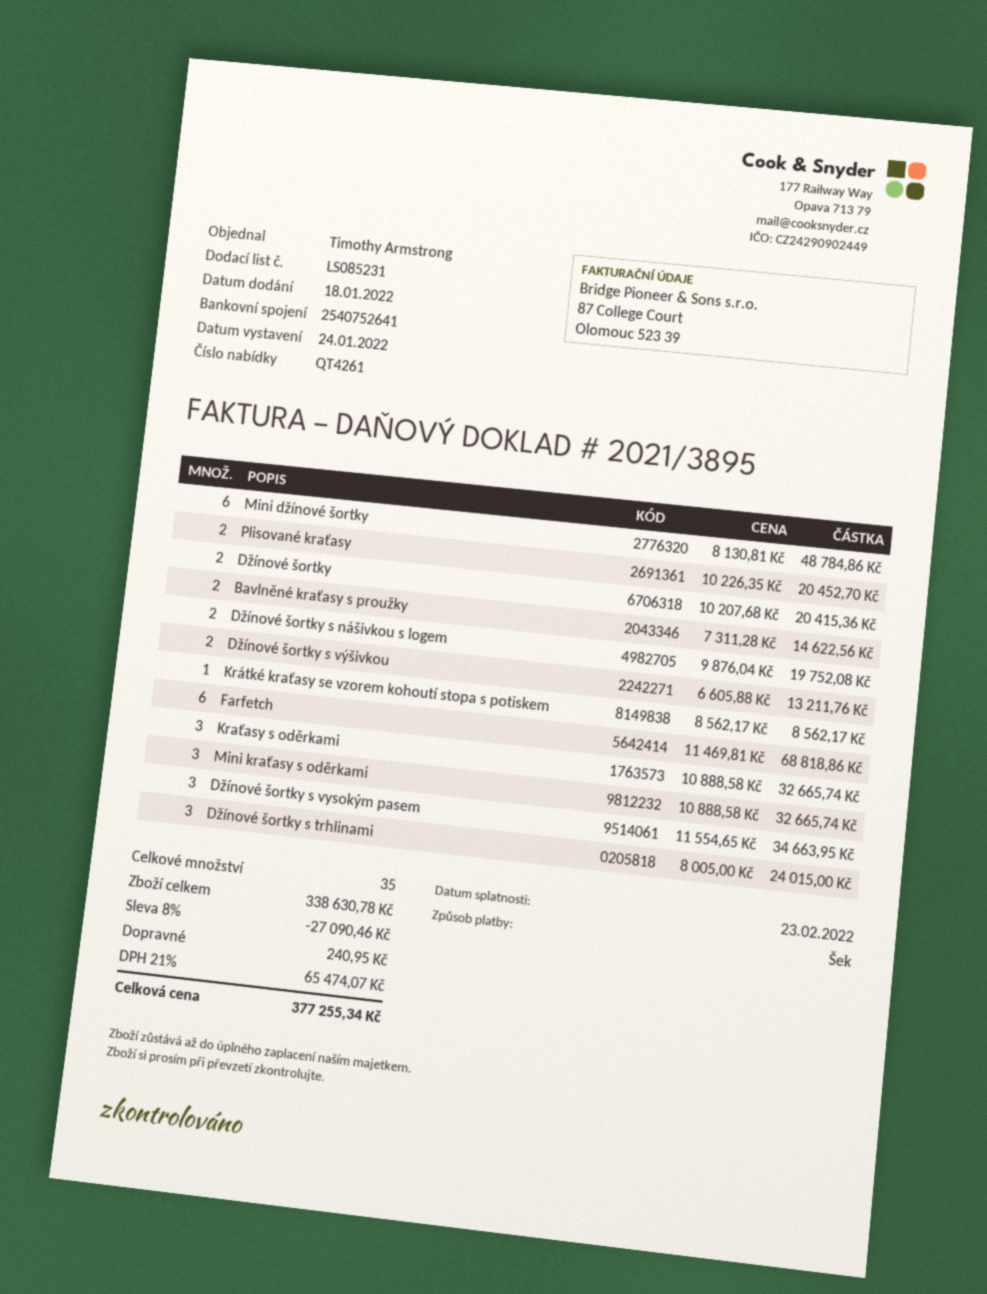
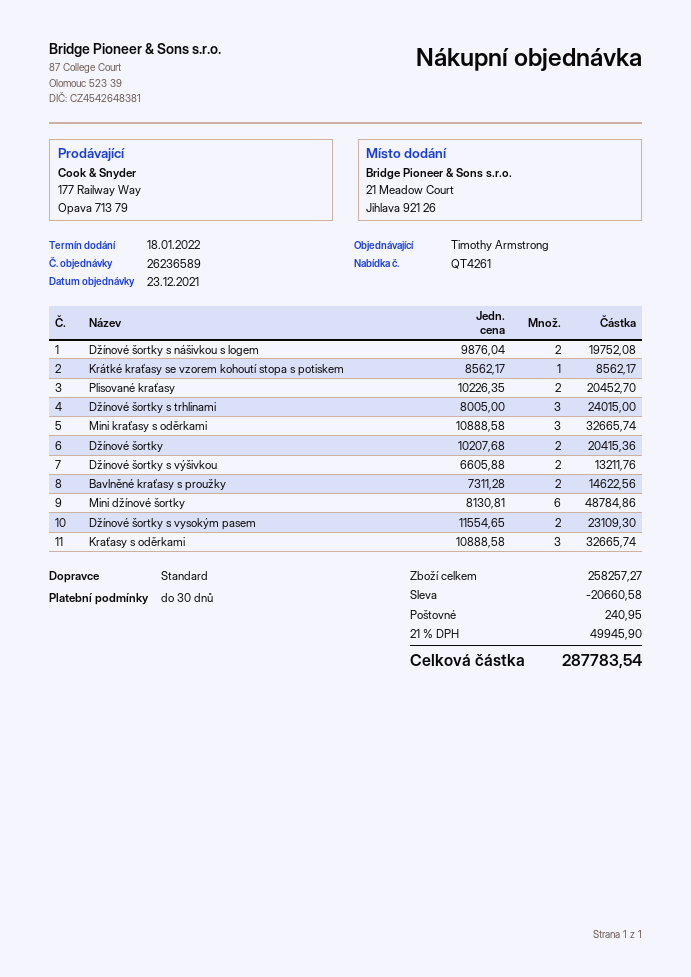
Farfetch: 6 x 11469.81 = 68818.86 -> none
Džínové šortky s vysokým pasem: 3 x 11554.65 = 34663.95 -> 2 x 11554.65 = 23109.30
subtotal: 338630.78 -> 258257.27
discount: 27090.46 -> 20660.58
tax: 21% = 65474.07 -> 21% = 49945.90
total: 377255.34 -> 287783.54

